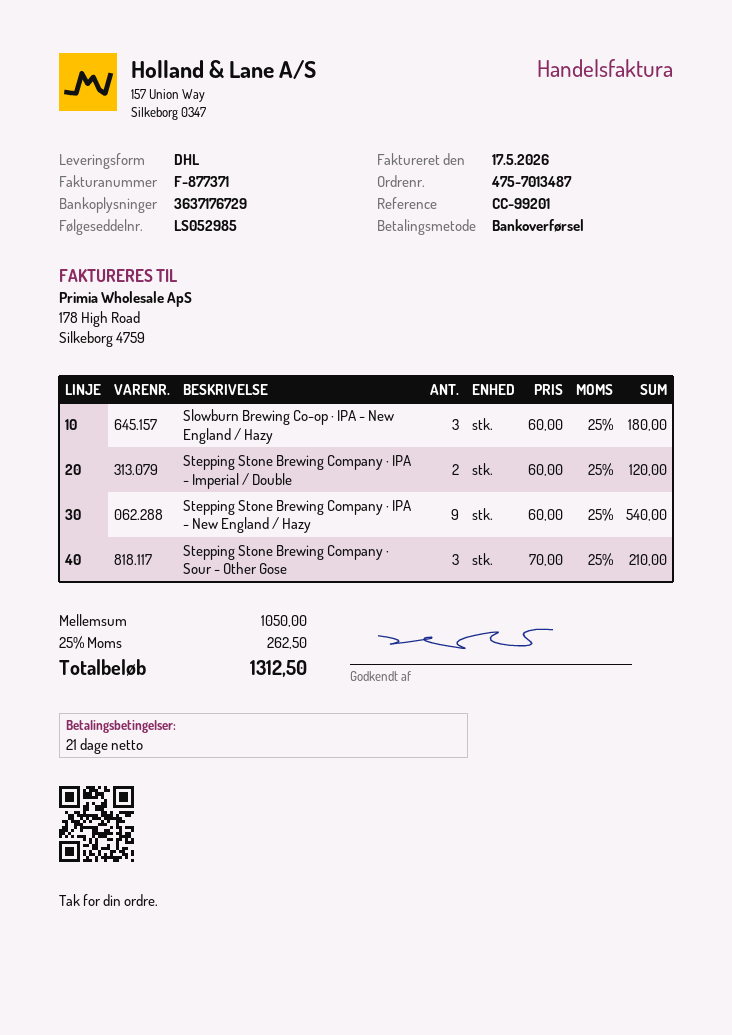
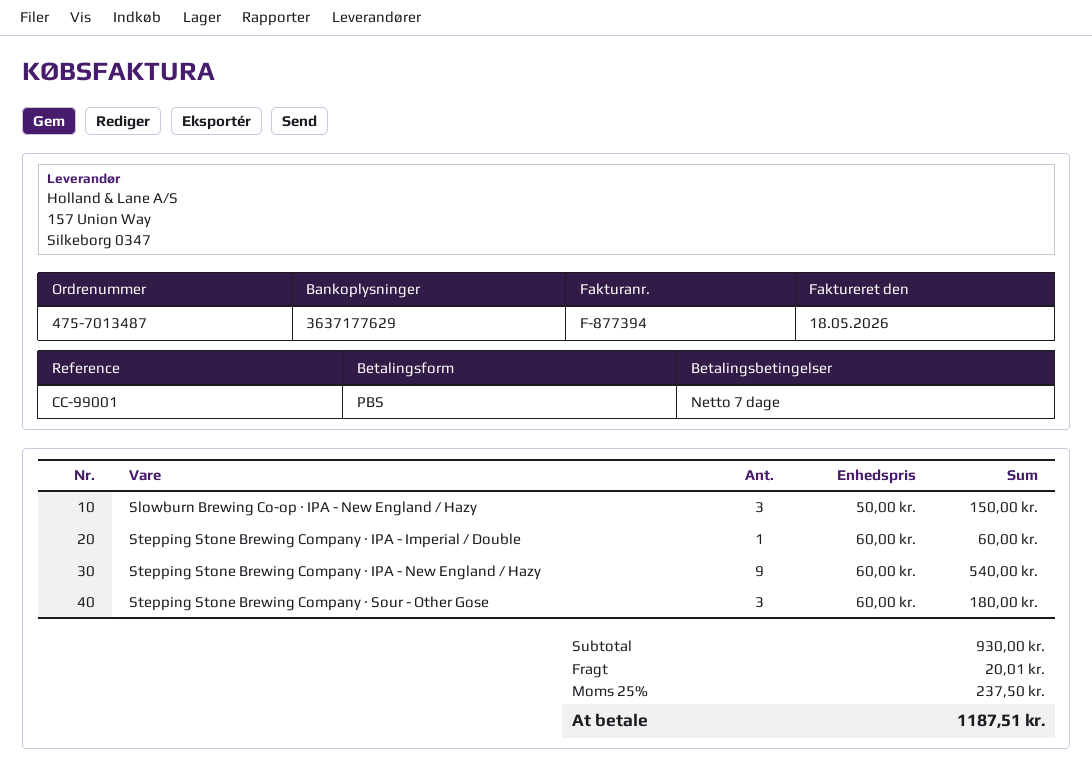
invoice number: F-877371 -> F-877394
invoice date: 2026-05-17 -> 2026-05-18
payment terms: 21 days -> 7 days
reference: CC-99201 -> CC-99001
payment method: bank transfer -> direct debit
bank account: 3637176729 -> 3637177629
Slowburn Brewing Co-op · IPA - New England / Hazy: 3 x 60.00 = 180.00 -> 3 x 50.00 = 150.00
Stepping Stone Brewing Company · IPA - Imperial / Double: 2 x 60.00 = 120.00 -> 1 x 60.00 = 60.00
Stepping Stone Brewing Company · Sour - Other Gose: 3 x 70.00 = 210.00 -> 3 x 60.00 = 180.00
subtotal: 1050.00 -> 930.00
shipping: none -> 20.01
tax: 25% = 262.50 -> 25% = 237.50
total: 1312.50 -> 1187.51

